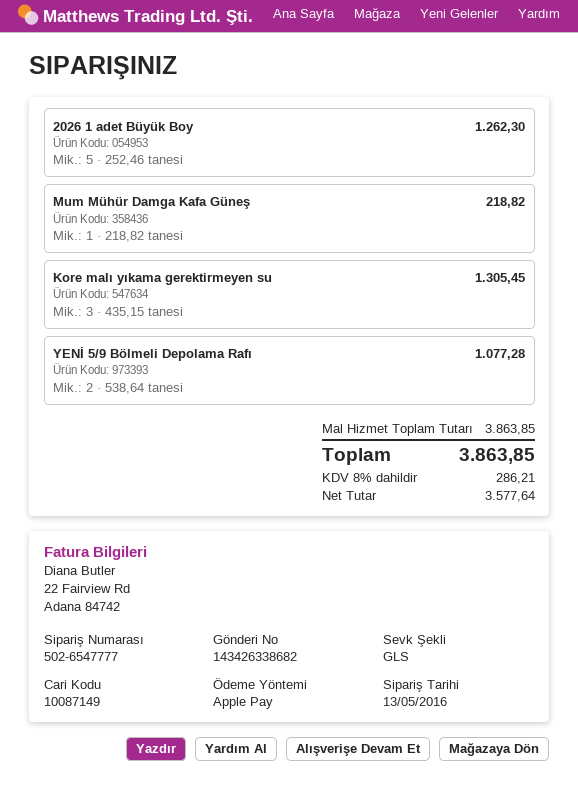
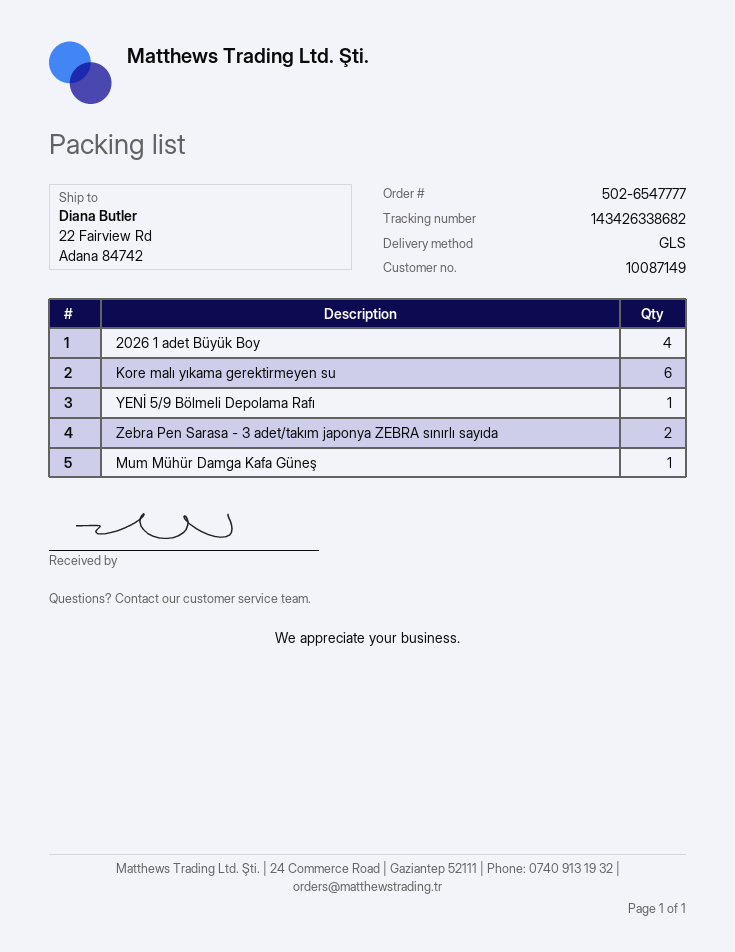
2026 1 adet Büyük Boy: 5 -> 4
Kore malı yıkama gerektirmeyen su: 3 -> 6
YENİ 5/9 Bölmeli Depolama Rafı: 2 -> 1
Zebra Pen Sarasa - 3 adet/takım japonya ZEBRA sınırlı sayıda: none -> 2

